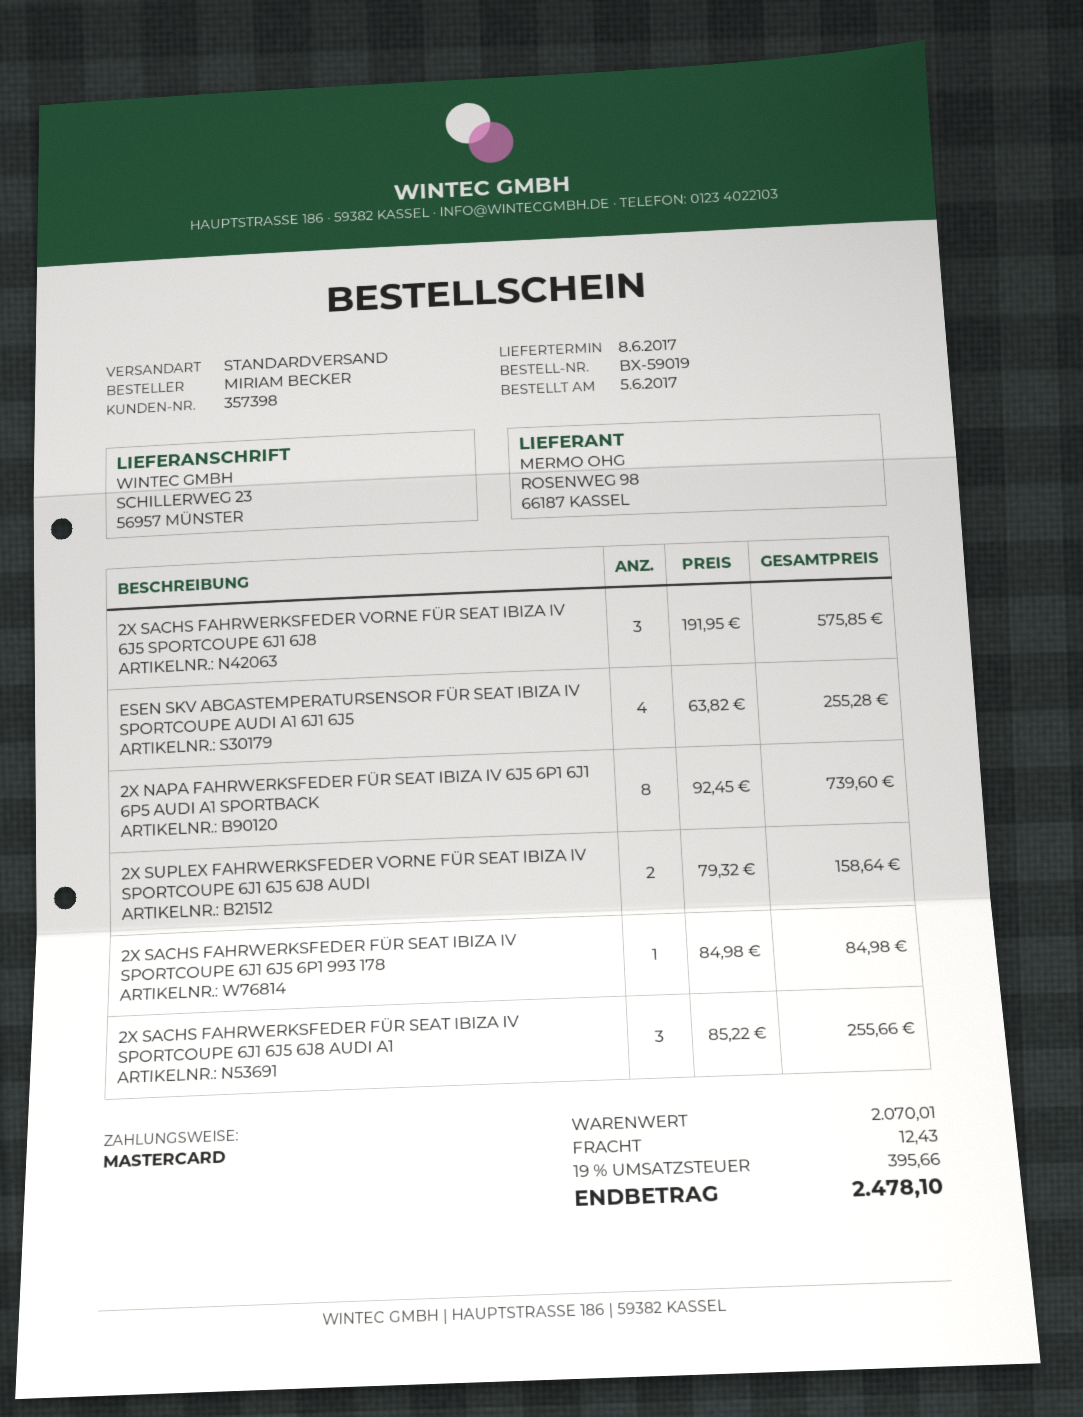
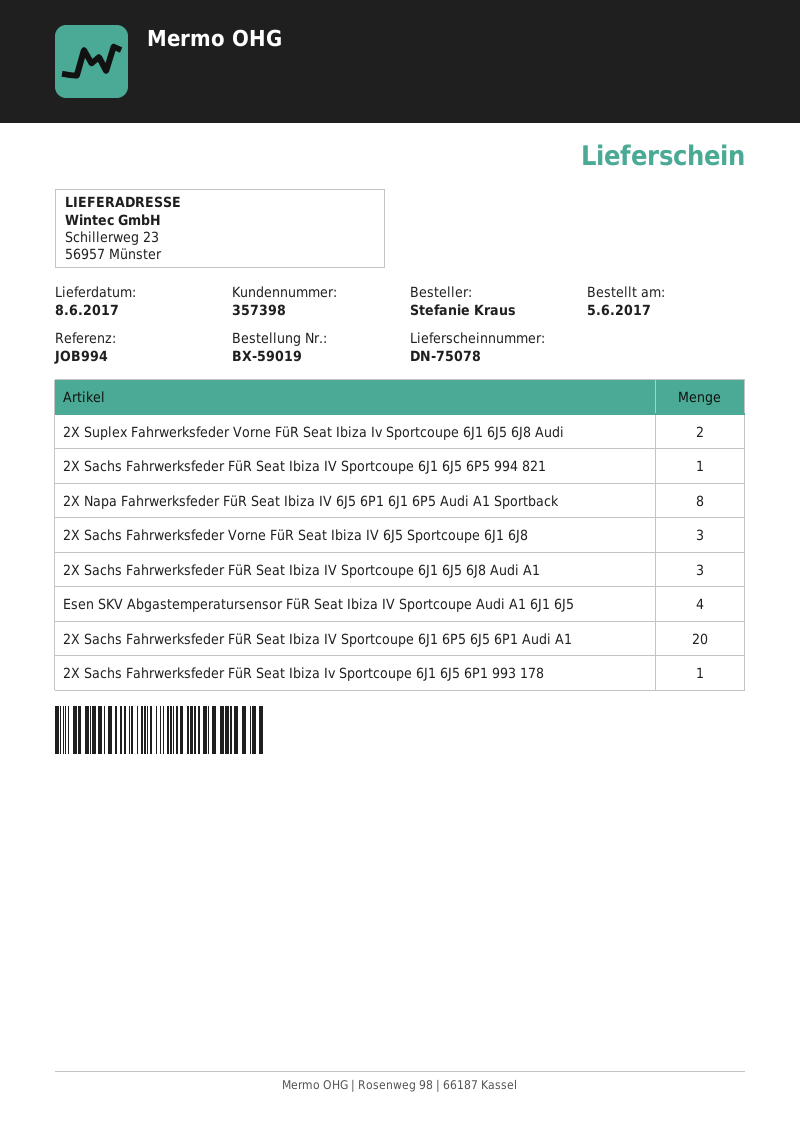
ordered by: MIRIAM BECKER -> Stefanie Kraus
2X Sachs Fahrwerksfeder FüR Seat Ibiza IV Sportcoupe 6J1 6J5 6P5 994 821: none -> 1
2X Sachs Fahrwerksfeder FüR Seat Ibiza IV Sportcoupe 6J1 6P5 6J5 6P1 Audi A1: none -> 20

